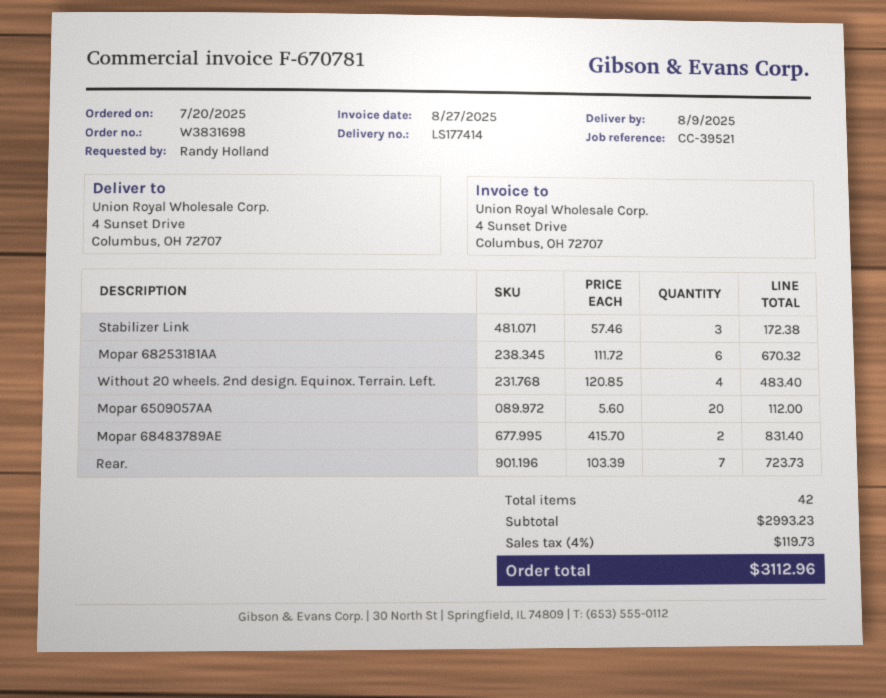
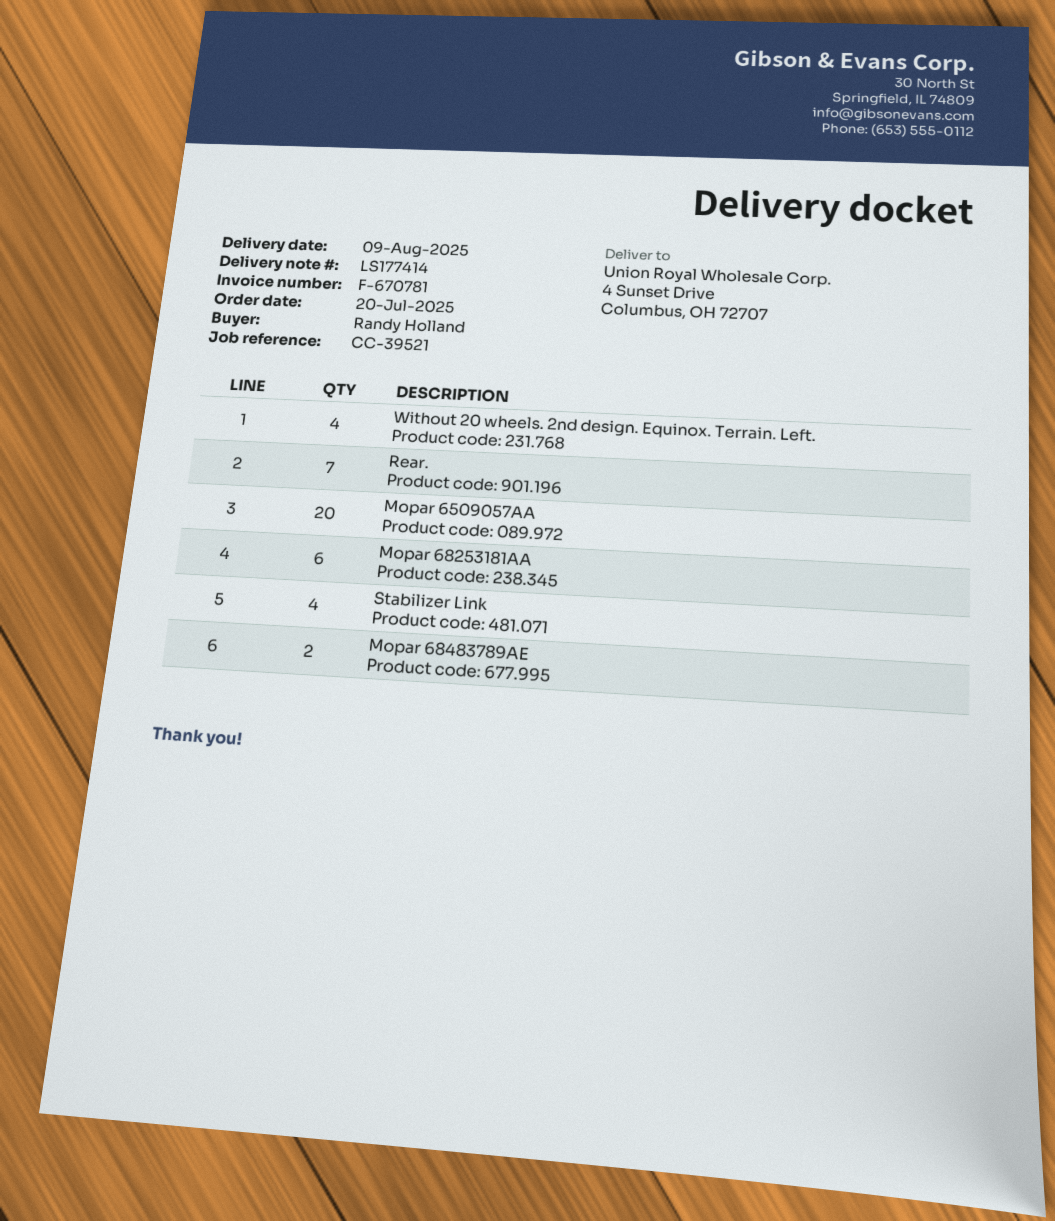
Stabilizer Link: 3 -> 4

